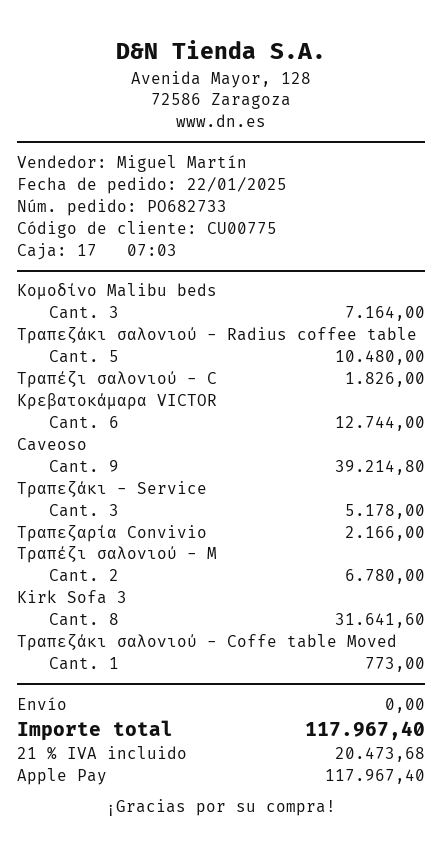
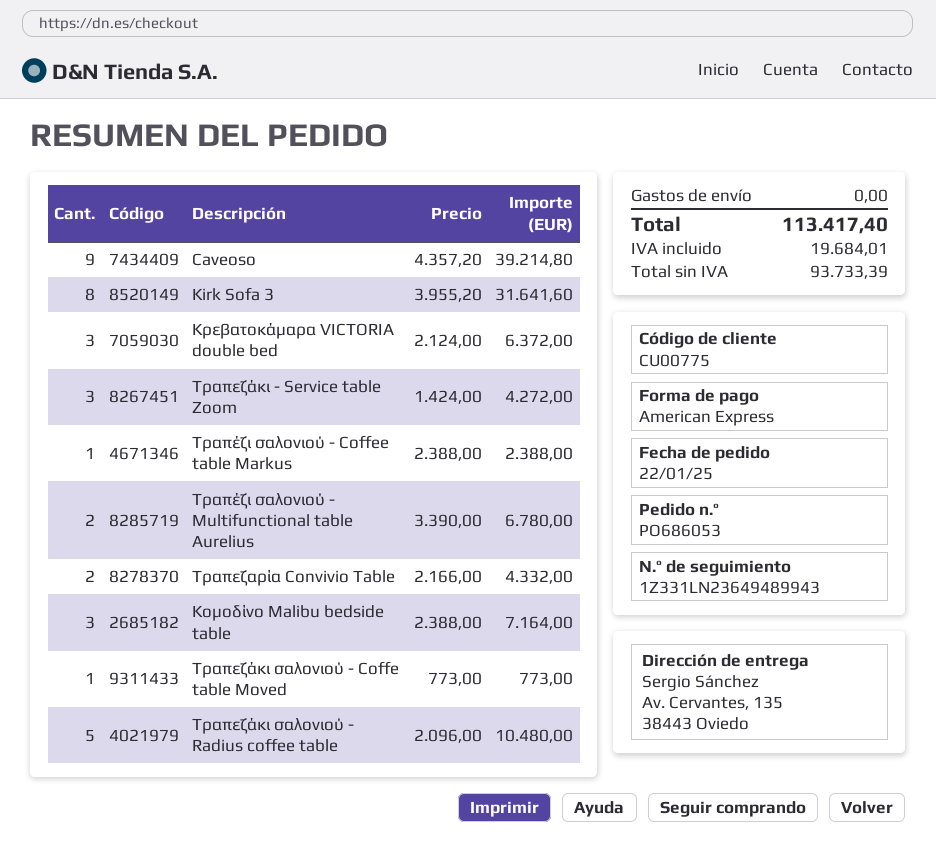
order number: PO682733 -> PO686053
payment method: Apple Pay -> American Express
Τραπέζι σαλονιού - C: 1 for 1826.00 -> 1 for 2388.00
Κρεβατοκάμαρα VICTOR: 6 for 12744.00 -> 3 for 6372.00
Τραπεζάκι - Service: 3 for 5178.00 -> 3 for 4272.00
Τραπεζαρία Convivio: 1 for 2166.00 -> 2 for 4332.00
tax: 20473.68 -> 19684.01
total: 117967.40 -> 113417.40

